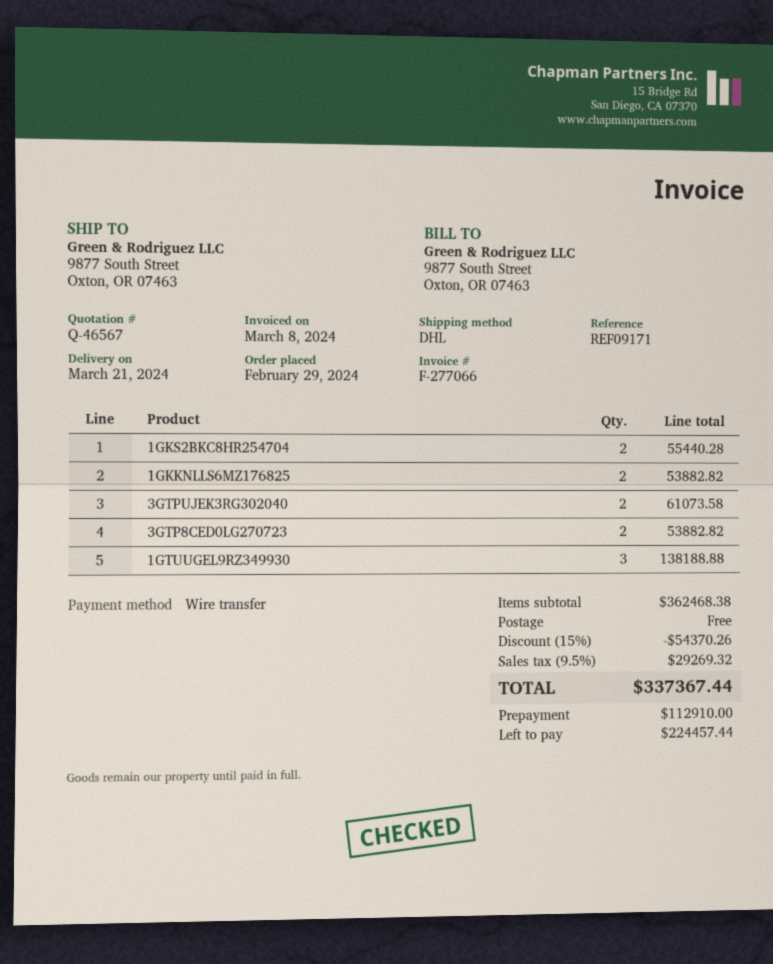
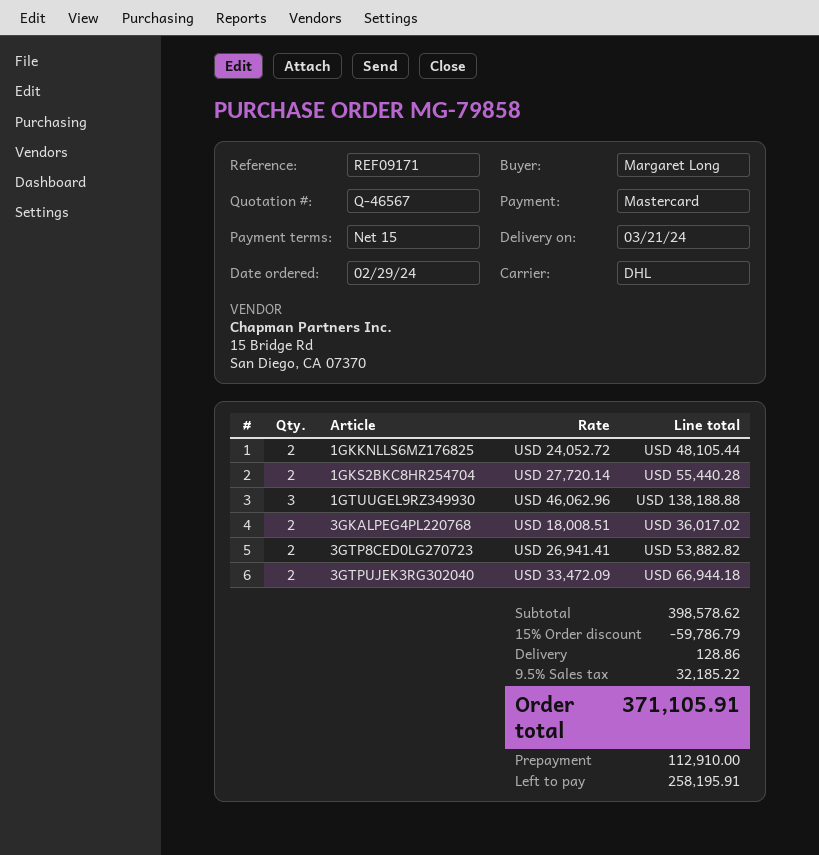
payment method: bank transfer -> Mastercard
1GKKNLLS6MZ176825: 2 for 53882.82 -> 2 for 48105.44
3GTPUJEK3RG302040: 2 for 61073.58 -> 2 for 66944.18
3GKALPEG4PL220768: none -> 2 for 36017.02
subtotal: 362468.38 -> 398578.62
discount: 15% = 54370.26 -> 15% = 59786.79
shipping: 0.00 -> 128.86
tax: 9.5% = 29269.32 -> 9.5% = 32185.22
total: 337367.44 -> 371105.91
balance: 224457.44 -> 258195.91

